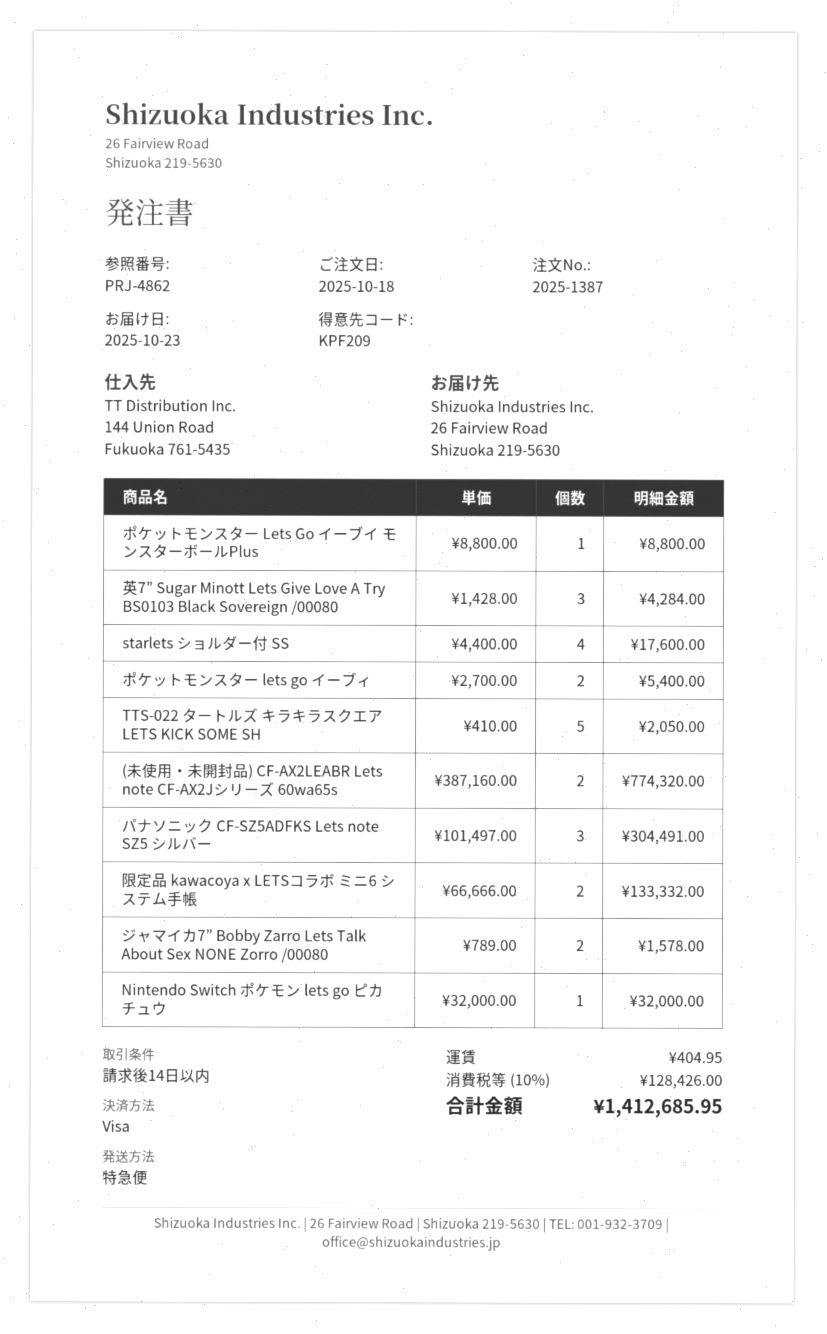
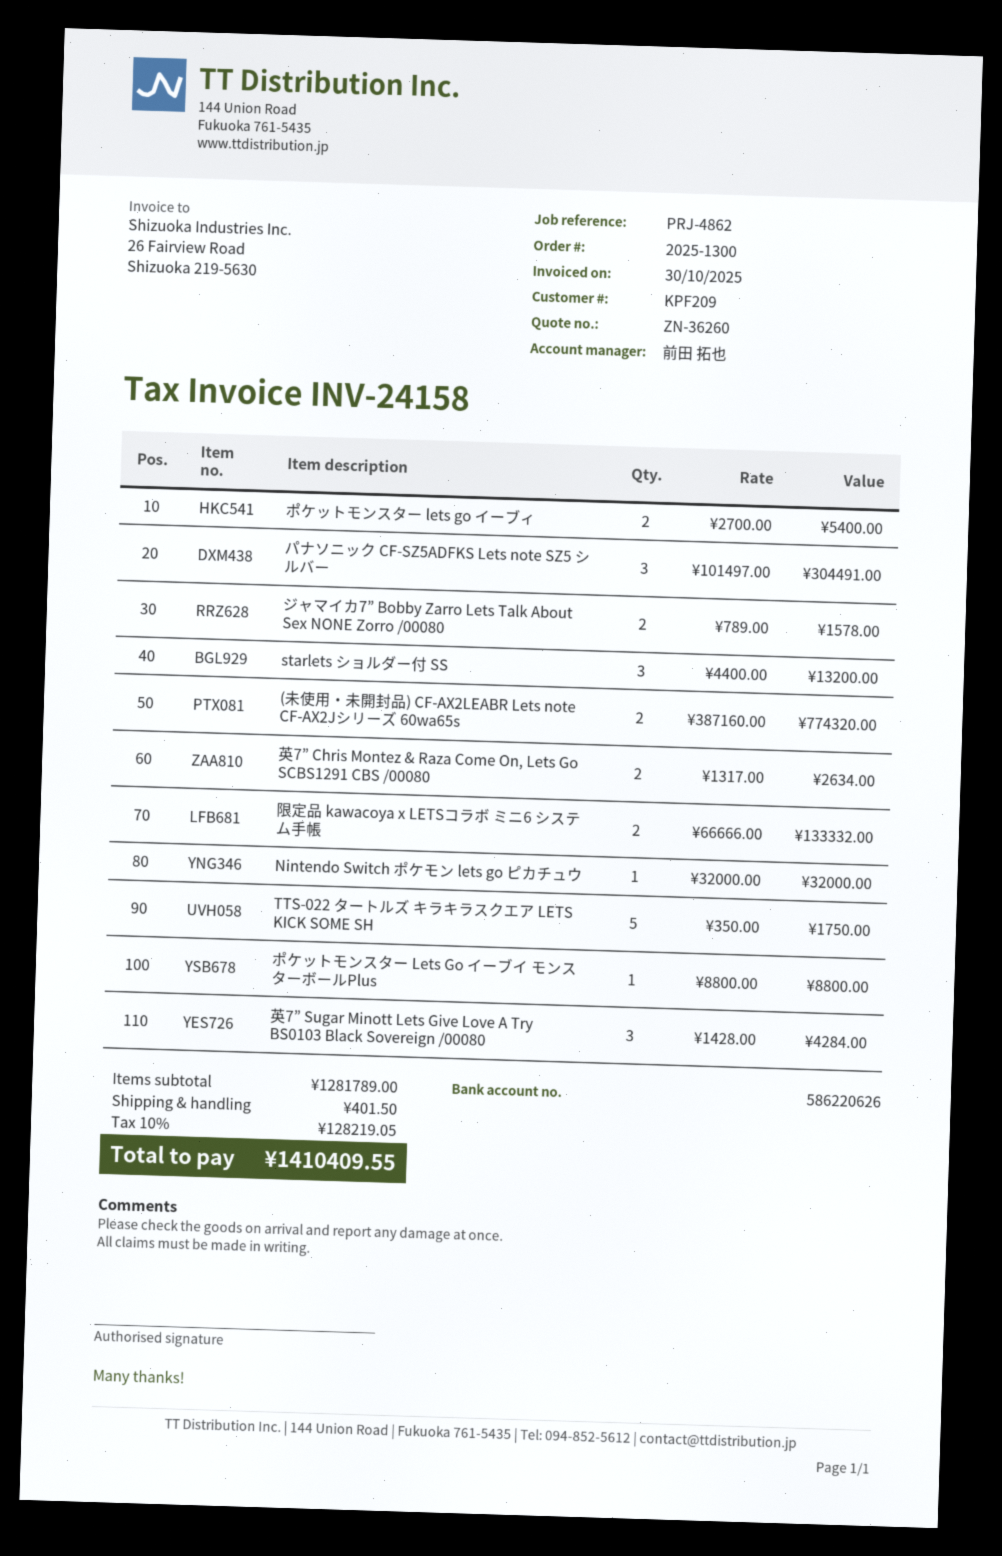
order number: 2025-1387 -> 2025-1300
starlets ショルダー付 SS: 4 x 4400.00 = 17600.00 -> 3 x 4400.00 = 13200.00
TTS-022 タートルズ キラキラスクエア LETS KICK SOME SH: 5 x 410.00 = 2050.00 -> 5 x 350.00 = 1750.00
英7” Chris Montez & Raza Come On, Lets Go SCBS1291 CBS /00080: none -> 2 x 1317.00 = 2634.00
shipping: 404.95 -> 401.50
tax: 10% = 128426.00 -> 10% = 128219.05
total: 1412685.95 -> 1410409.55

